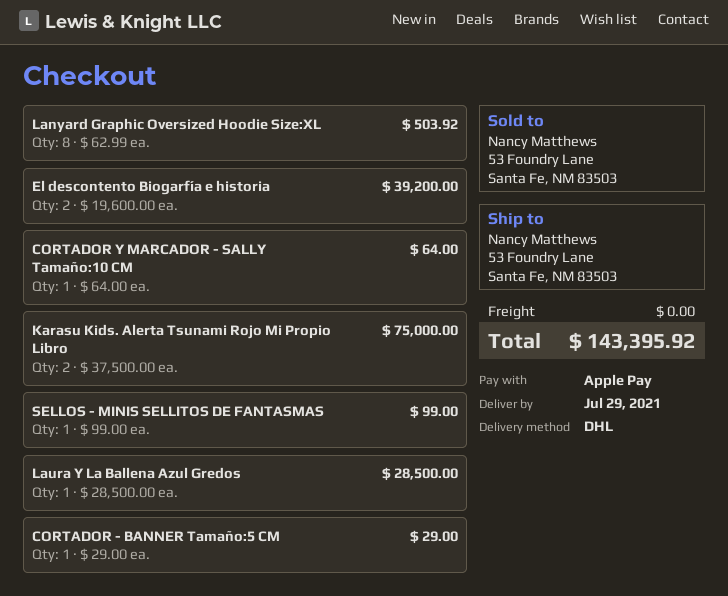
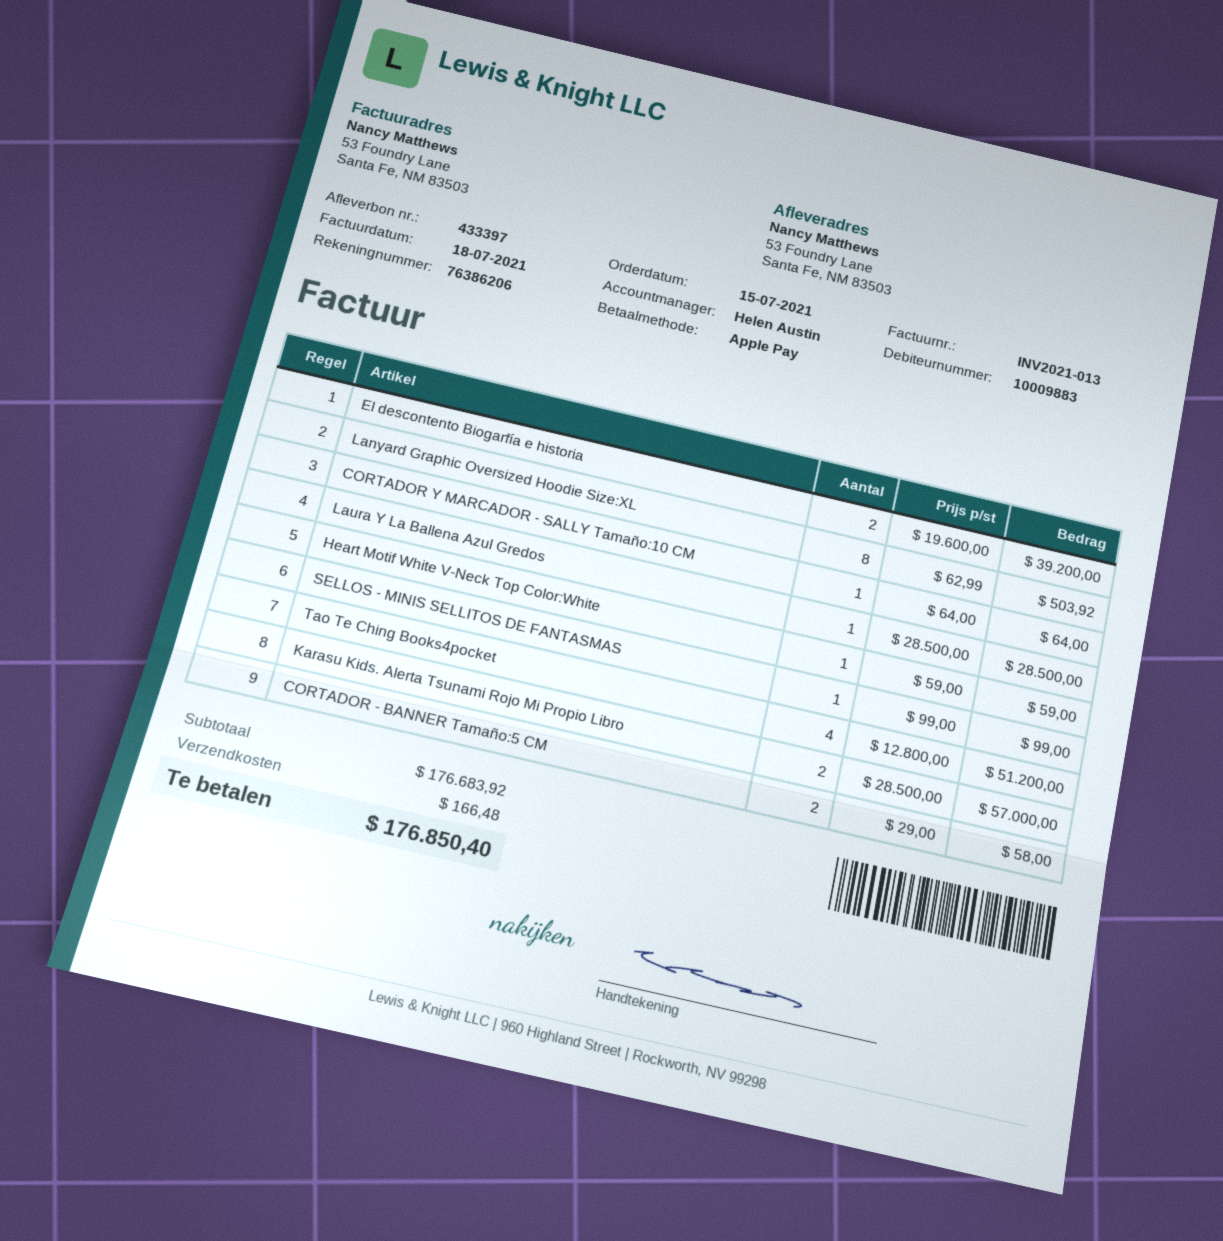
Karasu Kids. Alerta Tsunami Rojo Mi Propio Libro: 2 x 37500.00 = 75000.00 -> 2 x 28500.00 = 57000.00
CORTADOR - BANNER Tamaño:5 CM: 1 x 29.00 = 29.00 -> 2 x 29.00 = 58.00
Heart Motif White V-Neck Top Color:White: none -> 1 x 59.00 = 59.00
Tao Te Ching Books4pocket: none -> 4 x 12800.00 = 51200.00
shipping: 0.00 -> 166.48
total: 143395.92 -> 176850.40

